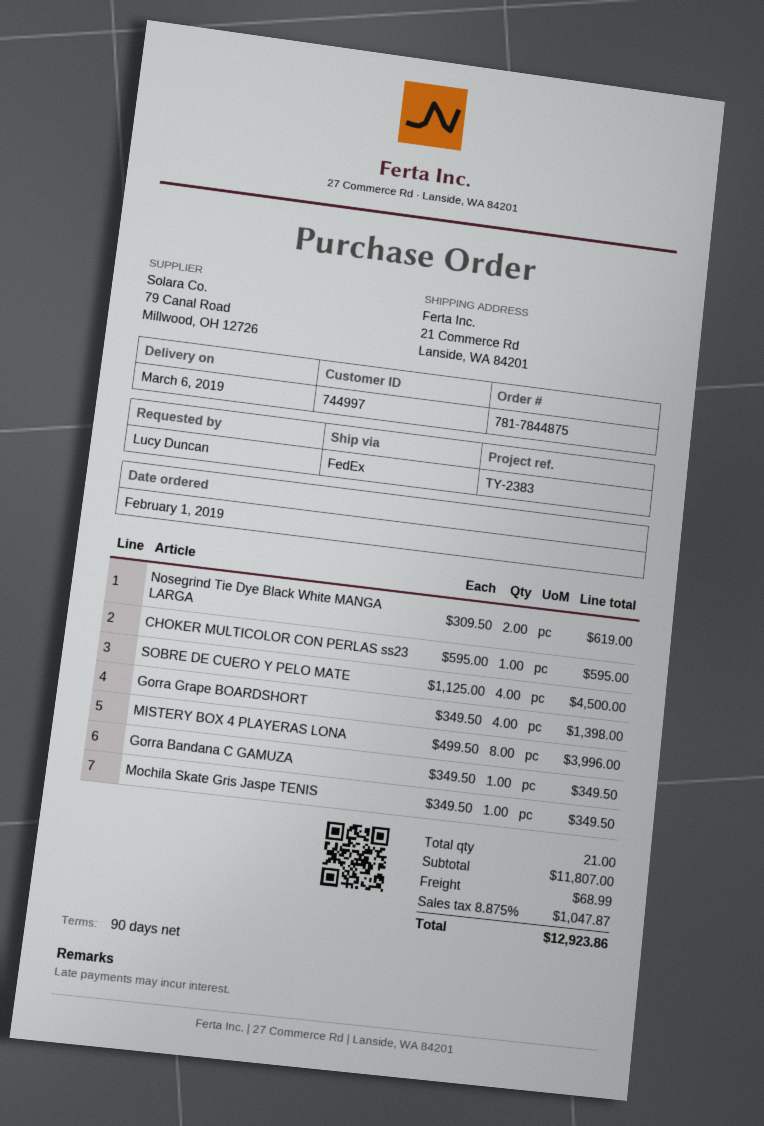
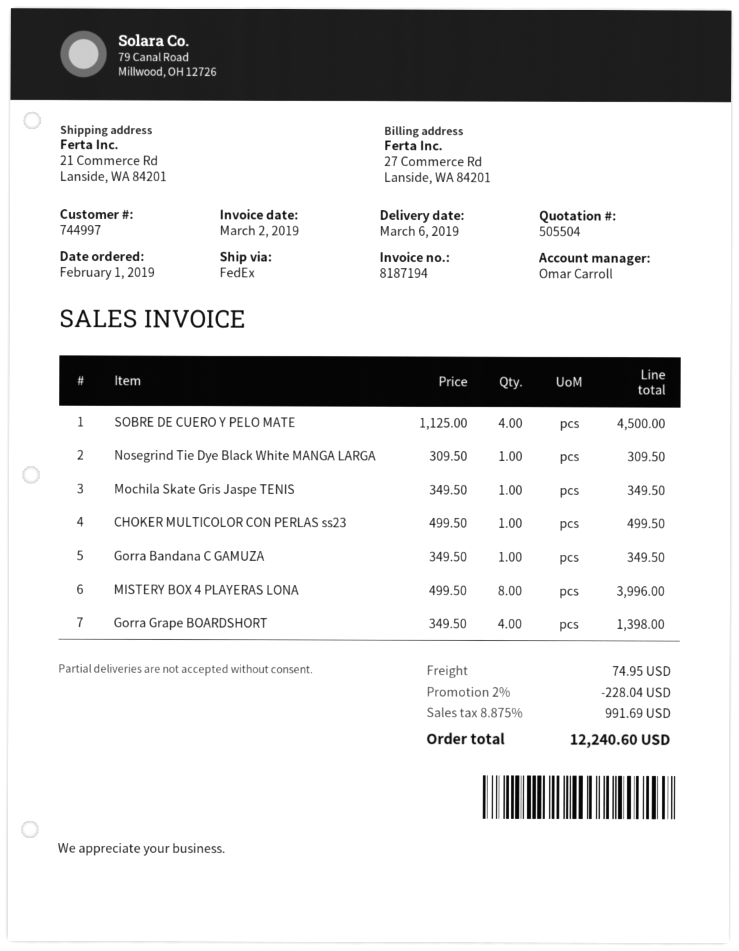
Nosegrind Tie Dye Black White MANGA LARGA: 2 x 309.50 = 619.00 -> 1 x 309.50 = 309.50
CHOKER MULTICOLOR CON PERLAS ss23: 1 x 595.00 = 595.00 -> 1 x 499.50 = 499.50
discount: none -> 2% = 228.04
shipping: 68.99 -> 74.95
tax: 8.875% = 1047.87 -> 8.875% = 991.69
total: 12923.86 -> 12240.60

